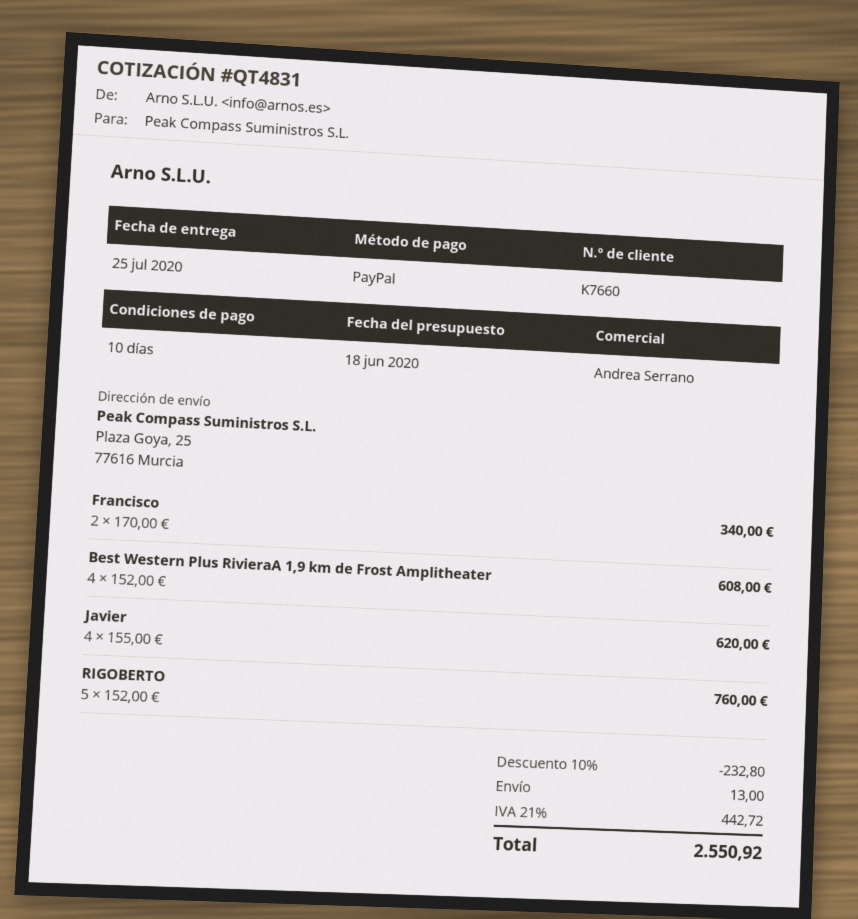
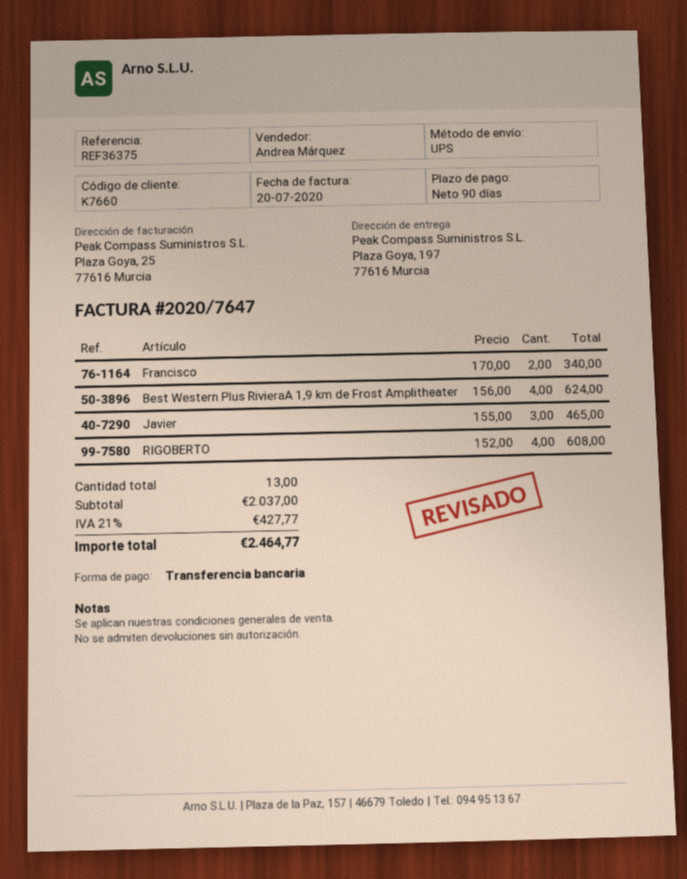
payment terms: 10 days -> 90 days
sales rep: Andrea Serrano -> Andrea Márquez
payment method: PayPal -> bank transfer
ship to: Plaza Goya, 25, 77616 Murcia -> Plaza Goya, 197, 77616 Murcia
Best Western Plus RivieraA 1,9 km de Frost Amplitheater: 4 x 152.00 = 608.00 -> 4 x 156.00 = 624.00
Javier: 4 x 155.00 = 620.00 -> 3 x 155.00 = 465.00
RIGOBERTO: 5 x 152.00 = 760.00 -> 4 x 152.00 = 608.00
discount: 10% = 232.80 -> none
shipping: 13.00 -> none
tax: 21% = 442.72 -> 21% = 427.77
total: 2550.92 -> 2464.77

